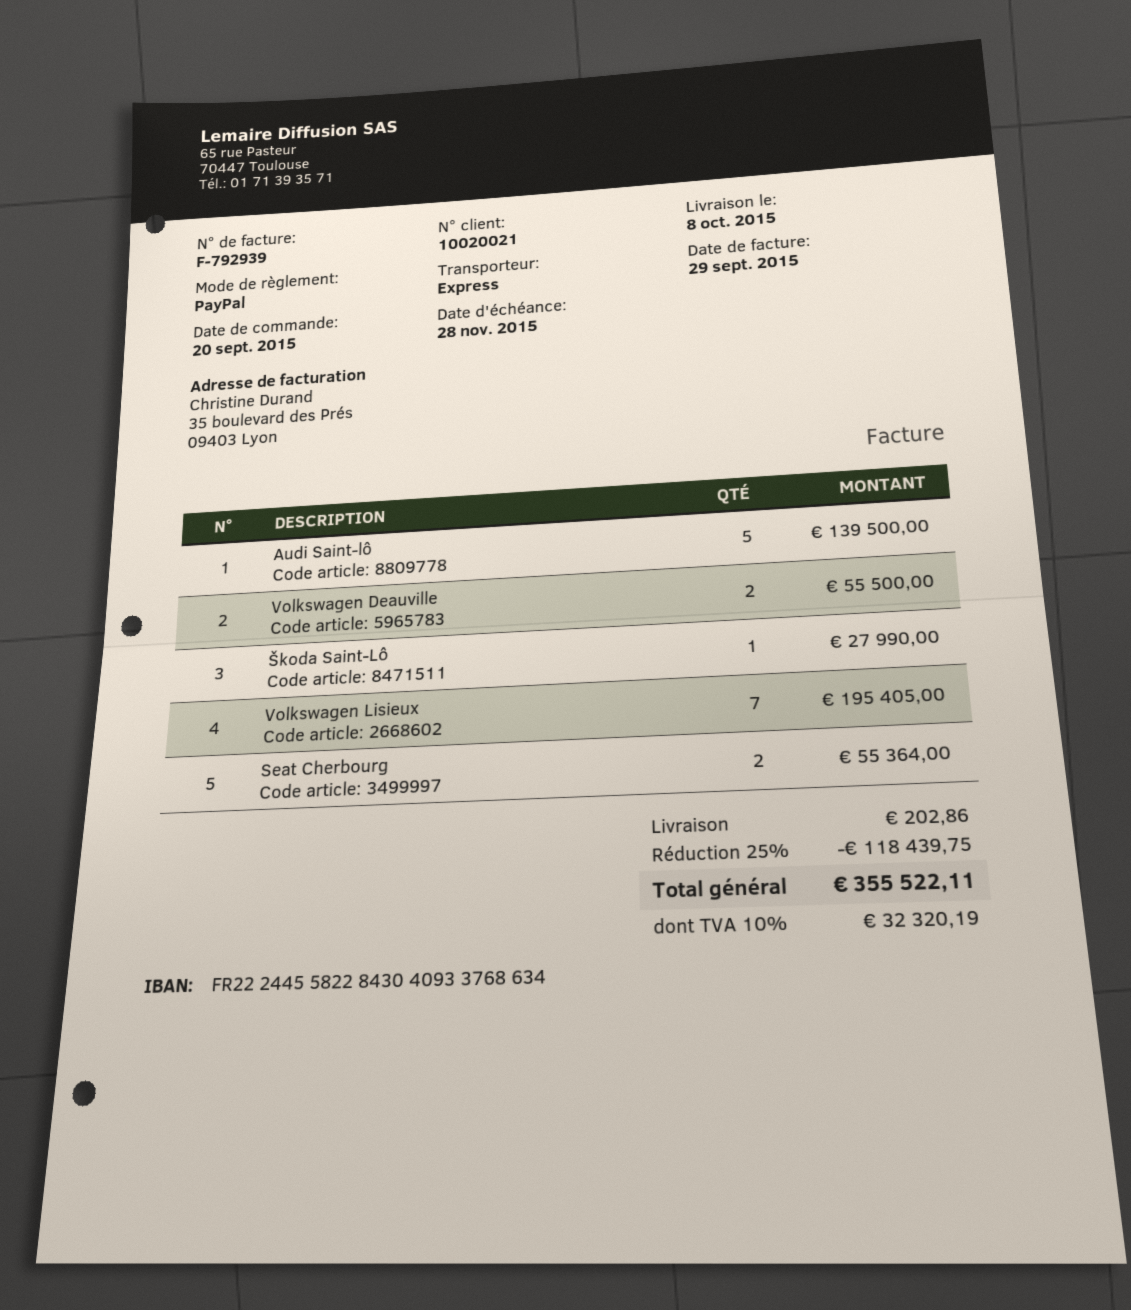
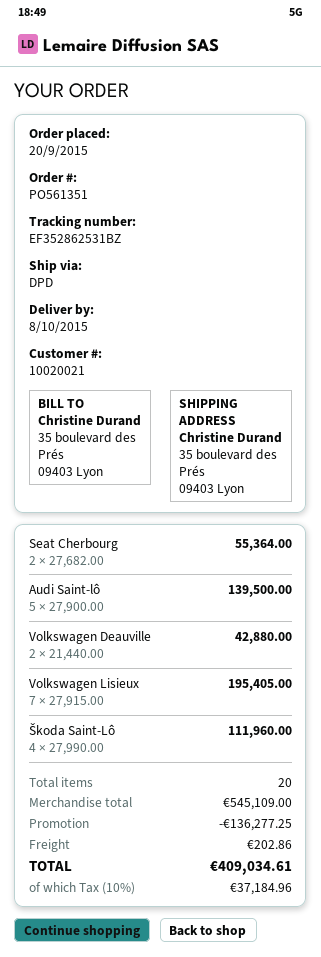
shipping method: express -> DPD
Volkswagen Deauville: 2 for 55500.00 -> 2 for 42880.00
Škoda Saint-Lô: 1 for 27990.00 -> 4 for 111960.00
discount: 118439.75 -> 136277.25
tax: 10% = 32320.19 -> 10% = 37184.96
total: 355522.11 -> 409034.61

